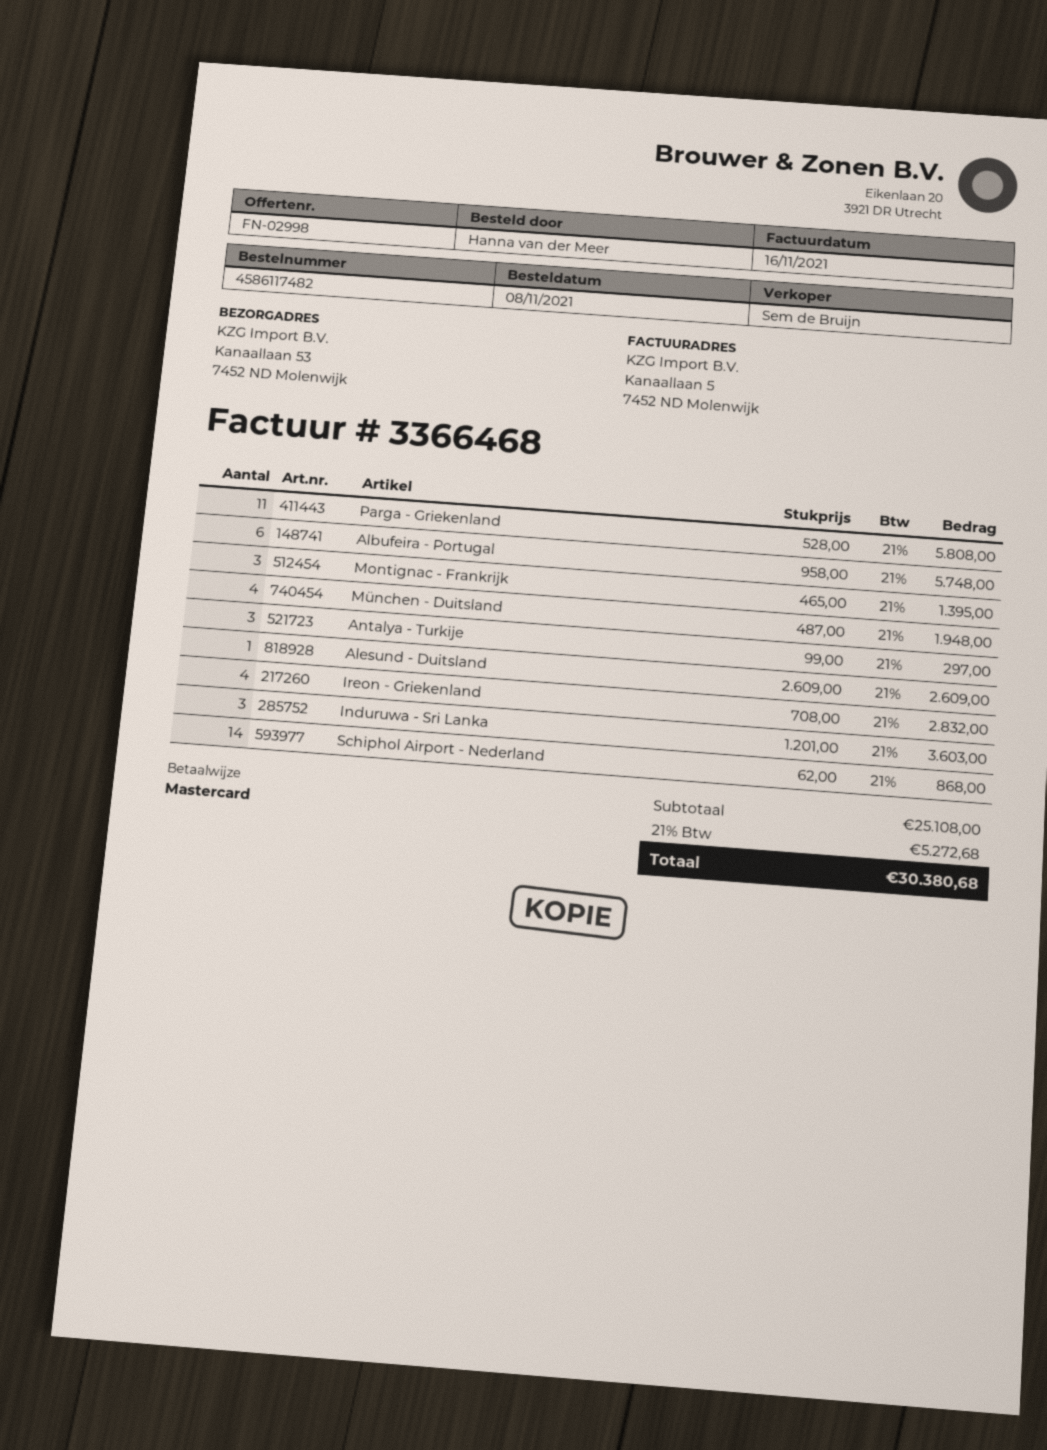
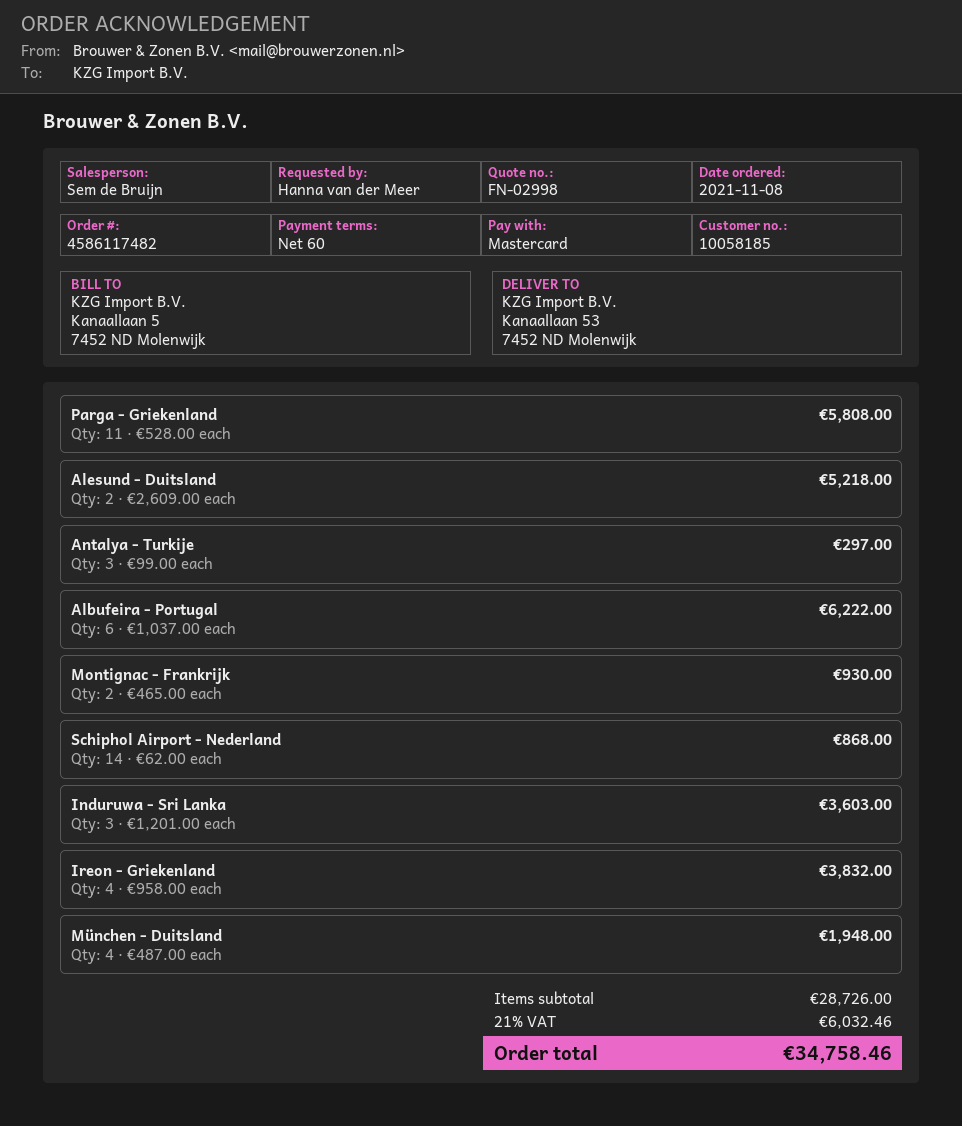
Albufeira - Portugal: 6 x 958.00 = 5748.00 -> 6 x 1037.00 = 6222.00
Montignac - Frankrijk: 3 x 465.00 = 1395.00 -> 2 x 465.00 = 930.00
Alesund - Duitsland: 1 x 2609.00 = 2609.00 -> 2 x 2609.00 = 5218.00
Ireon - Griekenland: 4 x 708.00 = 2832.00 -> 4 x 958.00 = 3832.00
subtotal: 25108.00 -> 28726.00
tax: 21% = 5272.68 -> 21% = 6032.46
total: 30380.68 -> 34758.46

